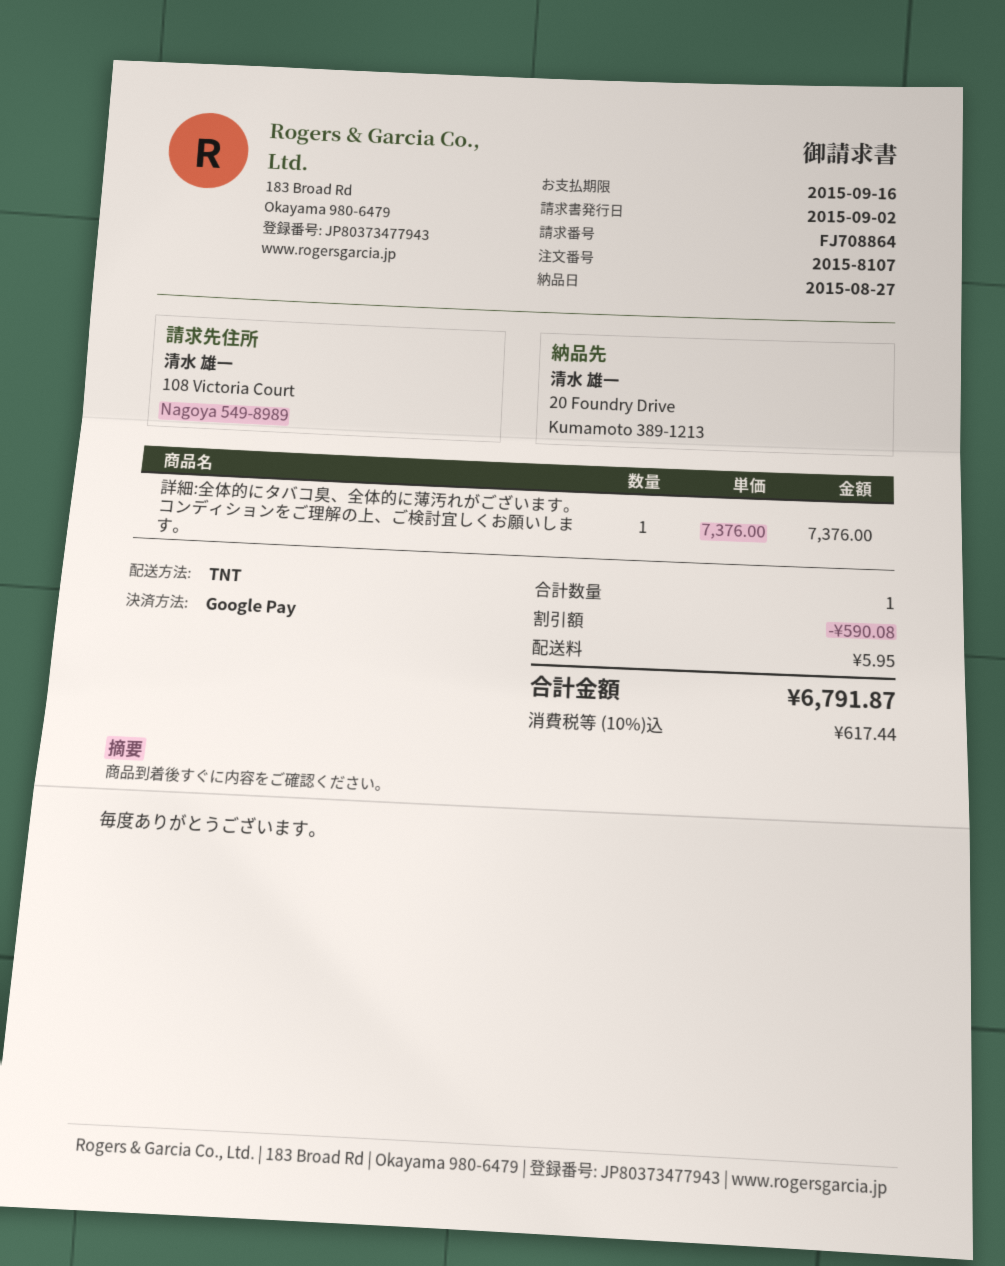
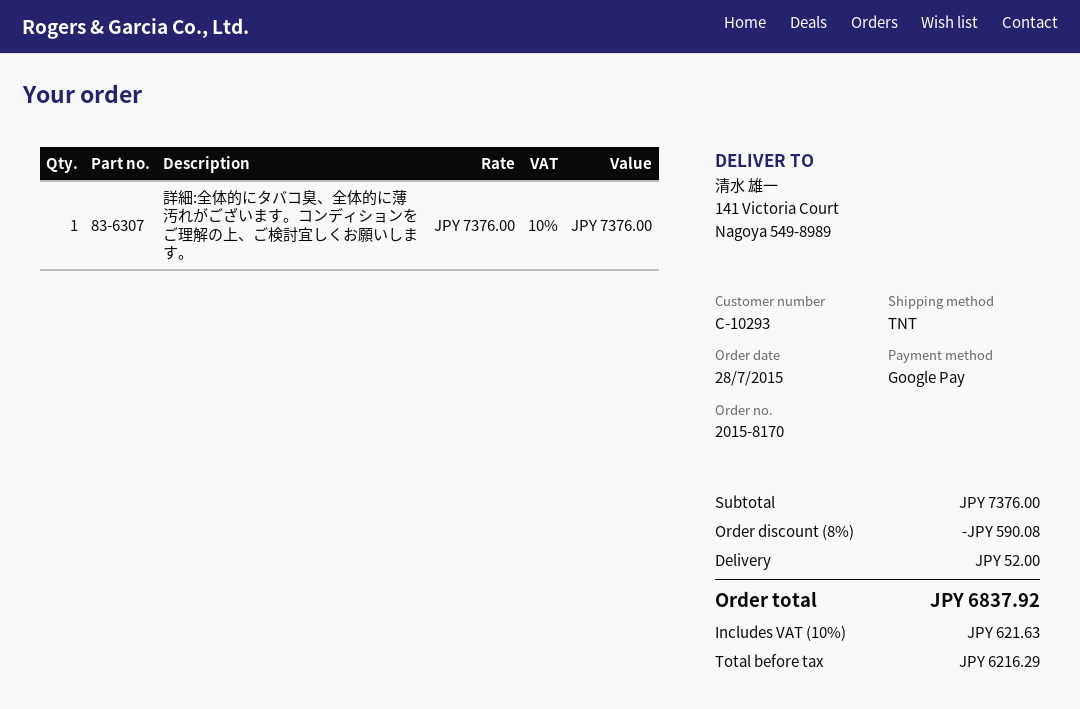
order number: 2015-8107 -> 2015-8170
ship to: 20 Foundry Drive, Kumamoto 389-1213 -> 141 Victoria Court, Nagoya 549-8989
shipping: 5.95 -> 52.00
tax: 10% = 617.44 -> 10% = 621.63
total: 6791.87 -> 6837.92

